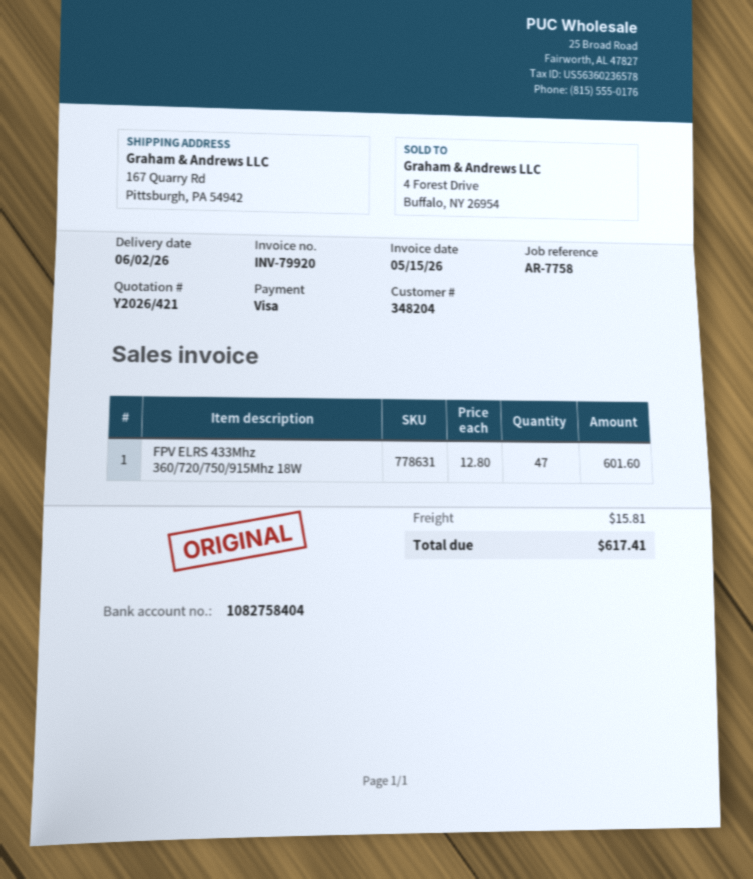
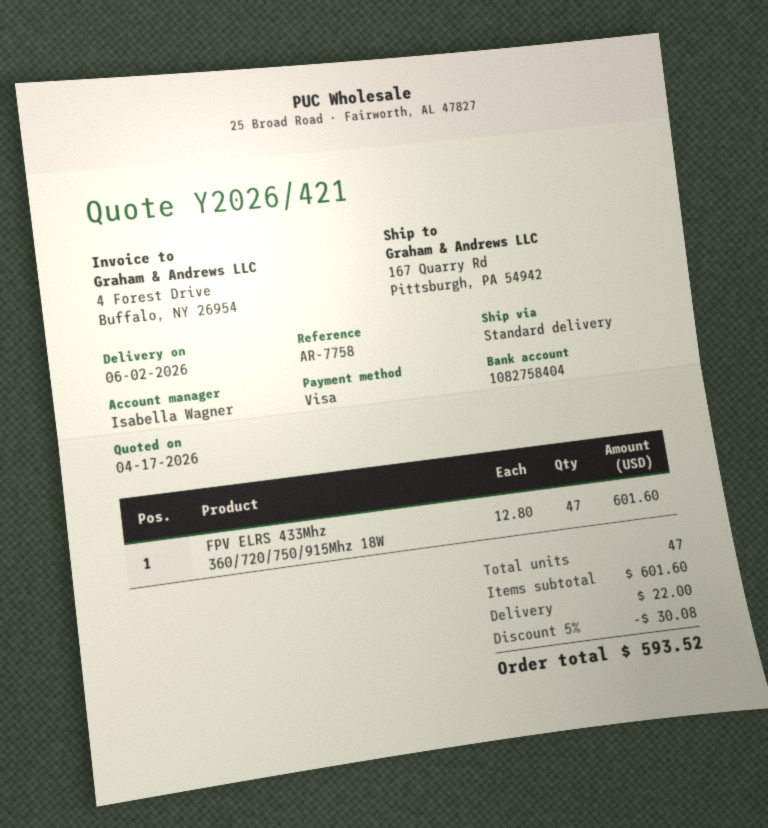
discount: none -> 5% = 30.08
shipping: 15.81 -> 22.00
total: 617.41 -> 593.52

